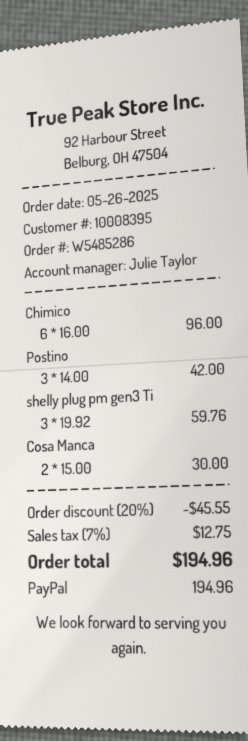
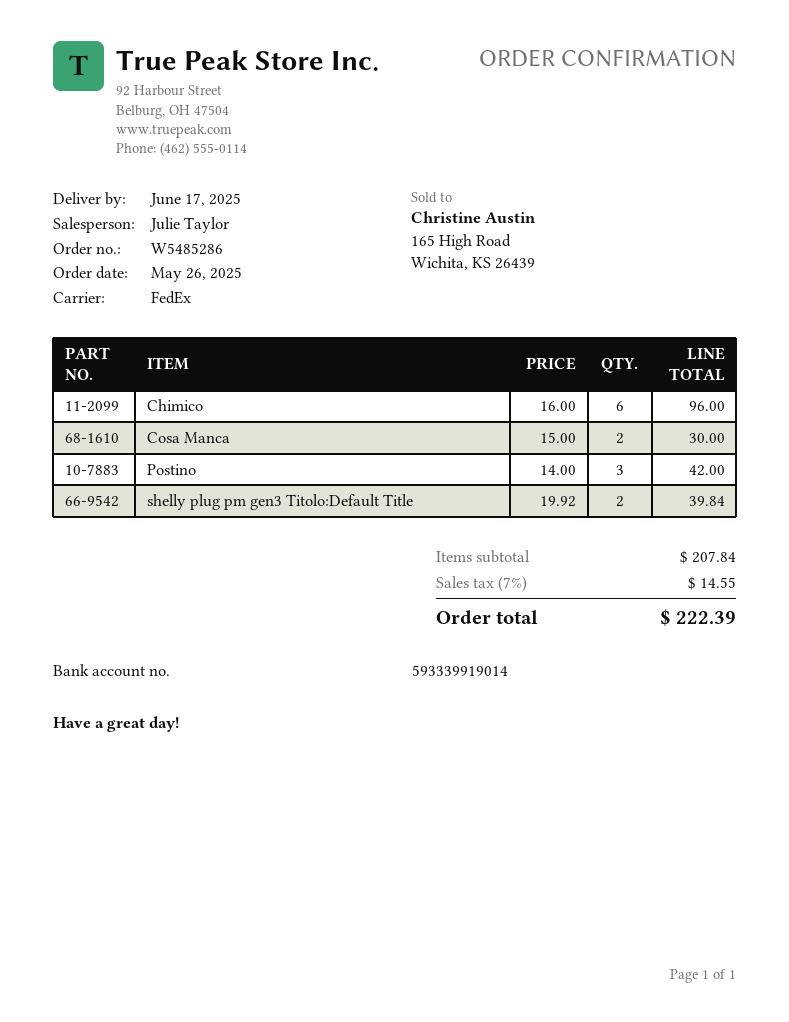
shelly plug pm gen3 Ti: 3 x 19.92 = 59.76 -> 2 x 19.92 = 39.84
discount: 20% = 45.55 -> none
tax: 7% = 12.75 -> 7% = 14.55
total: 194.96 -> 222.39

